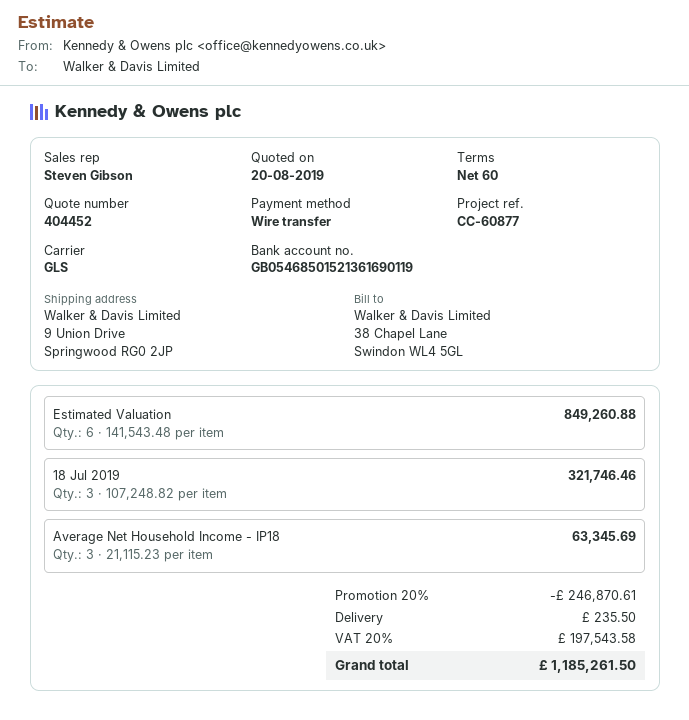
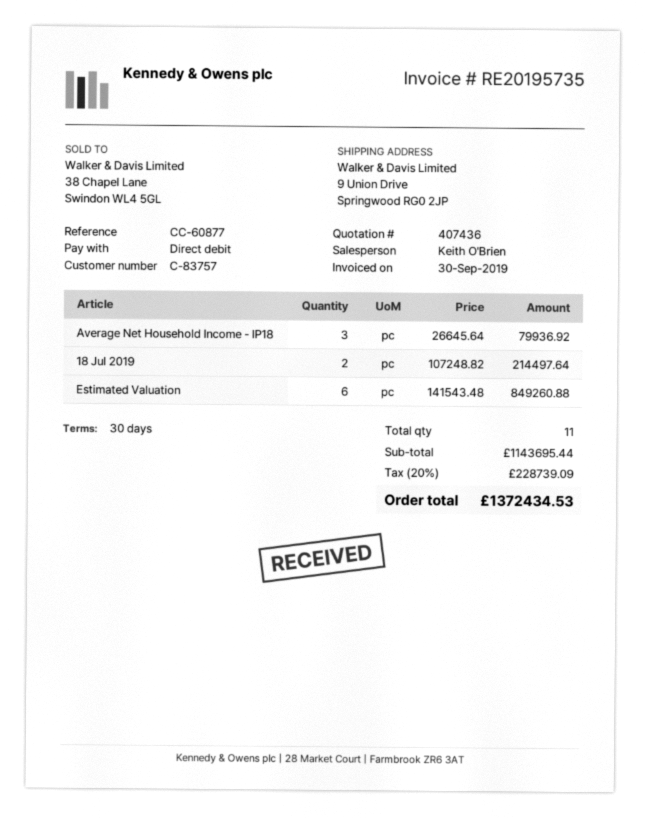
quote number: 404452 -> 407436
payment terms: 60 days -> 30 days
sales rep: Steven Gibson -> Keith O'Brien
payment method: bank transfer -> direct debit
18 Jul 2019: 3 x 107248.82 = 321746.46 -> 2 x 107248.82 = 214497.64
Average Net Household Income - IP18: 3 x 21115.23 = 63345.69 -> 3 x 26645.64 = 79936.92
discount: 20% = 246870.61 -> none
shipping: 235.50 -> none
tax: 20% = 197543.58 -> 20% = 228739.09
total: 1185261.50 -> 1372434.53

